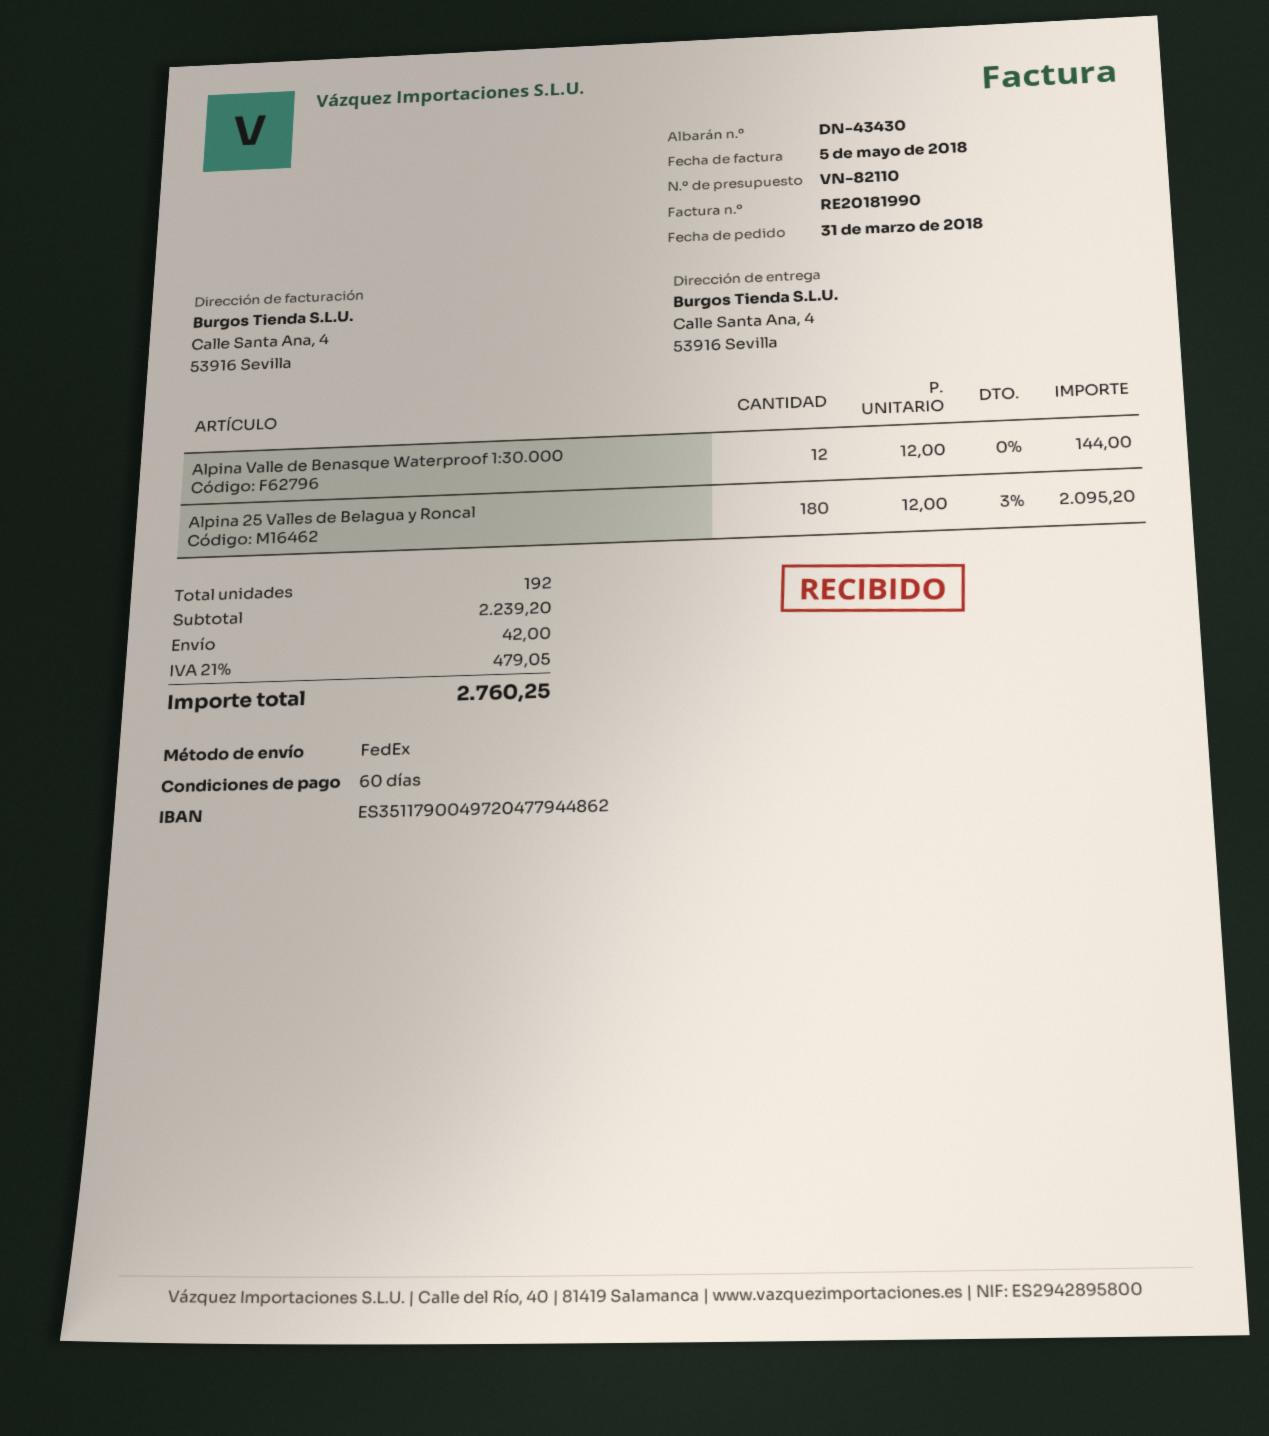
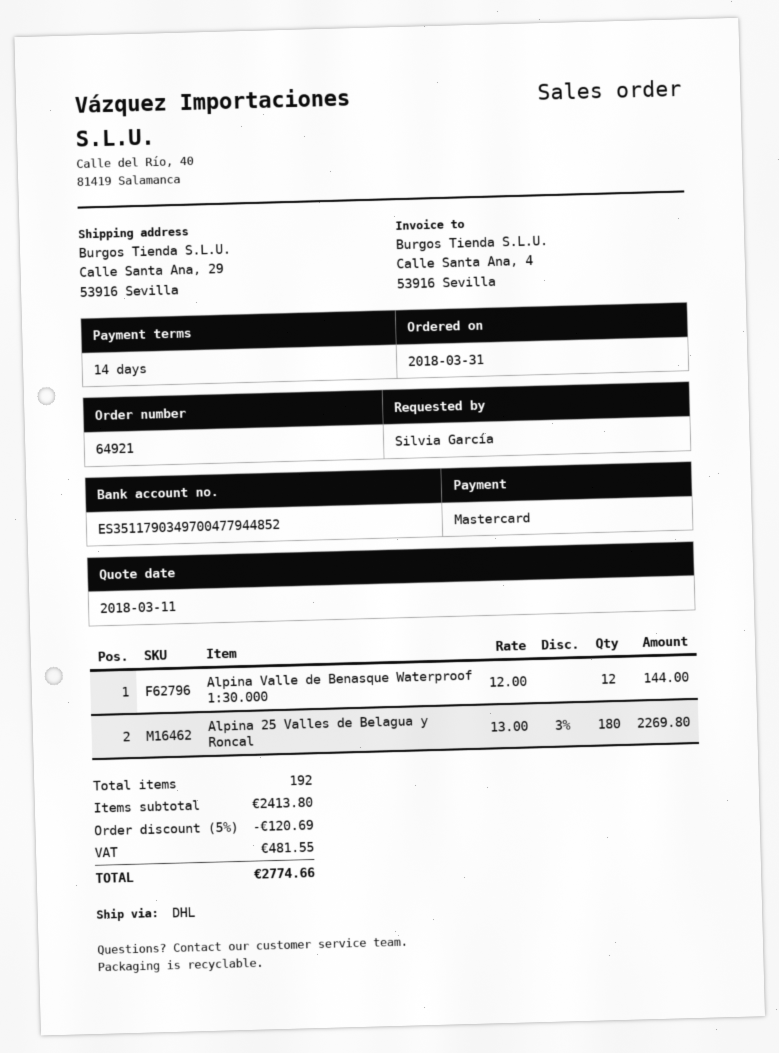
payment terms: 60 days -> 14 days
bank account: ES3511790049720477944862 -> ES3511790349700477944852
shipping method: FedEx -> DHL
ship to: Calle Santa Ana, 4, 53916 Sevilla -> Calle Santa Ana, 29, 53916 Sevilla
Alpina 25 Valles de Belagua y Roncal: 180 x 12.00 - 3% = 2095.20 -> 180 x 13.00 - 3% = 2269.80
subtotal: 2239.20 -> 2413.80
discount: none -> 5% = 120.69
shipping: 42.00 -> none
tax: 479.05 -> 481.55
total: 2760.25 -> 2774.66

